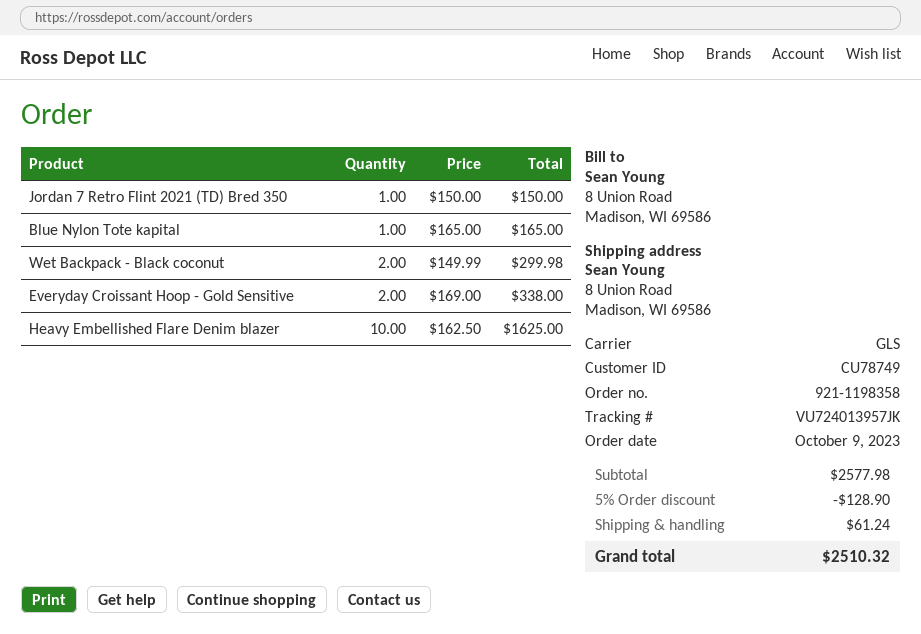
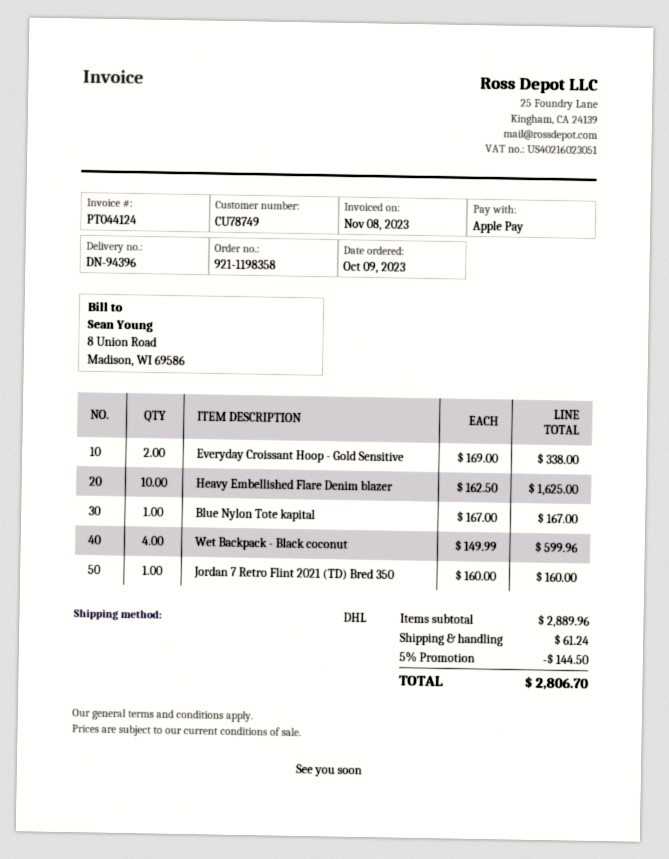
shipping method: GLS -> DHL
Jordan 7 Retro Flint 2021 (TD) Bred 350: 1 x 150.00 = 150.00 -> 1 x 160.00 = 160.00
Blue Nylon Tote kapital: 1 x 165.00 = 165.00 -> 1 x 167.00 = 167.00
Wet Backpack - Black coconut: 2 x 149.99 = 299.98 -> 4 x 149.99 = 599.96
subtotal: 2577.98 -> 2889.96
discount: 5% = 128.90 -> 5% = 144.50
total: 2510.32 -> 2806.70

